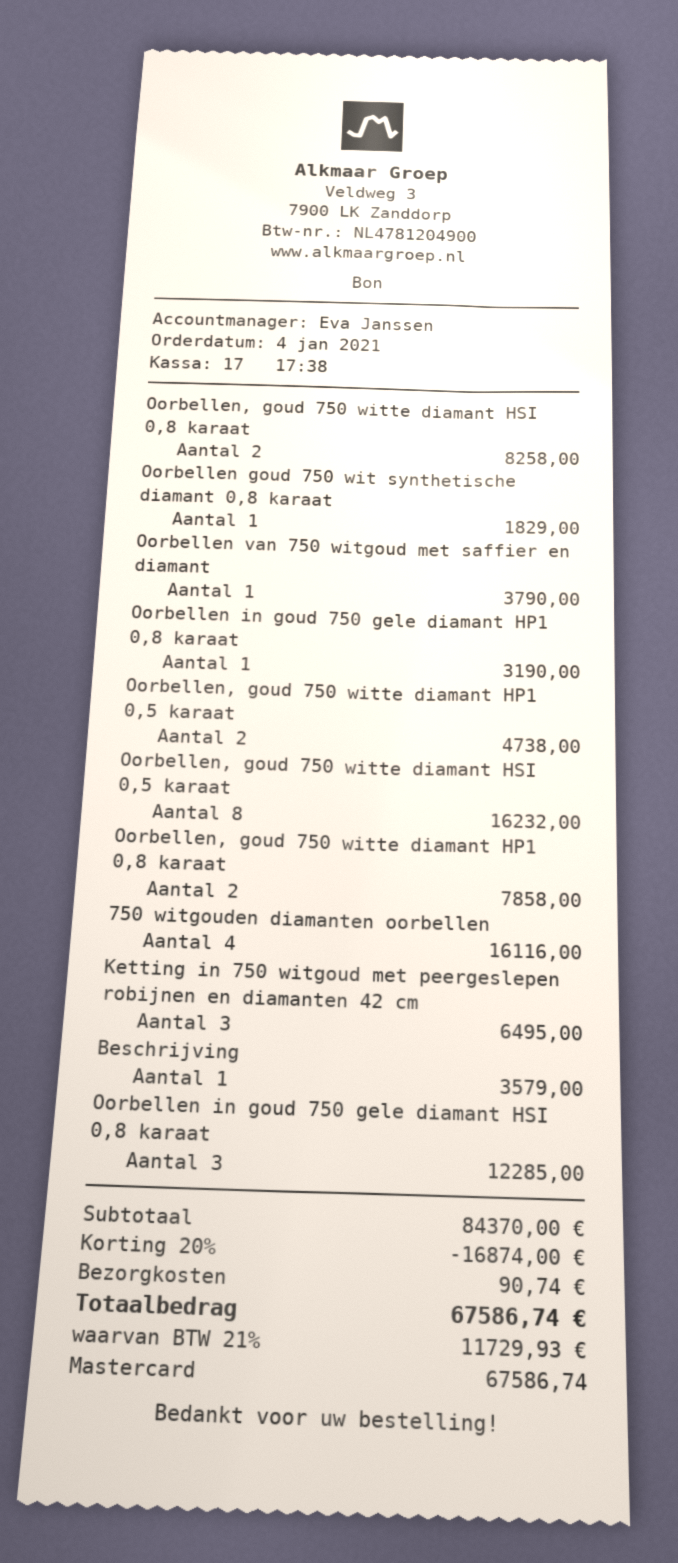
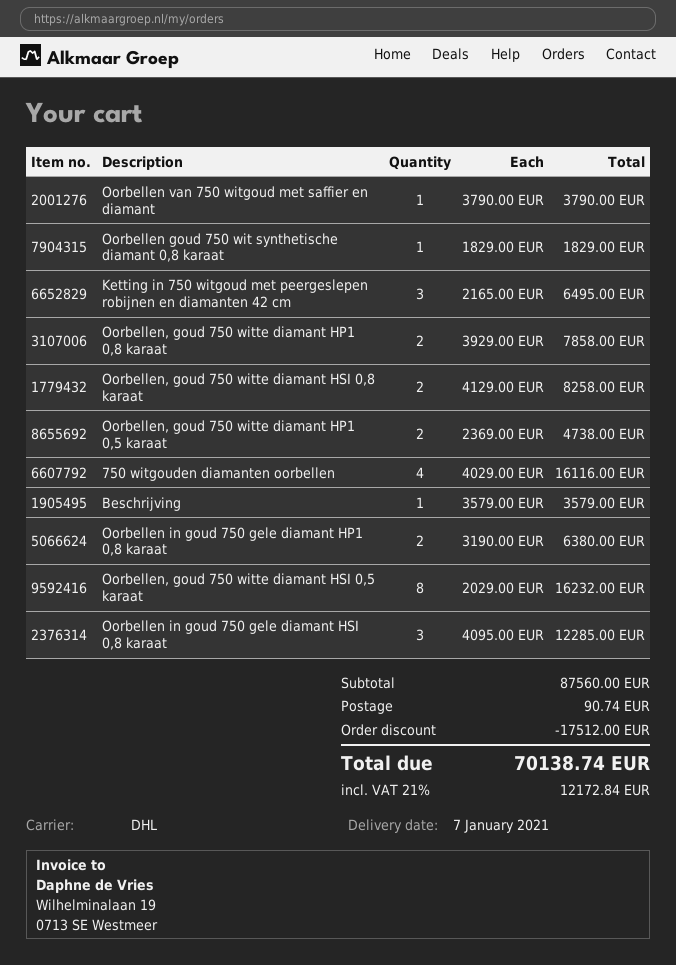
Oorbellen in goud 750 gele diamant HP1 0,8 karaat: 1 for 3190.00 -> 2 for 6380.00
subtotal: 84370.00 -> 87560.00
discount: 16874.00 -> 17512.00
tax: 21% = 11729.93 -> 21% = 12172.84
total: 67586.74 -> 70138.74

